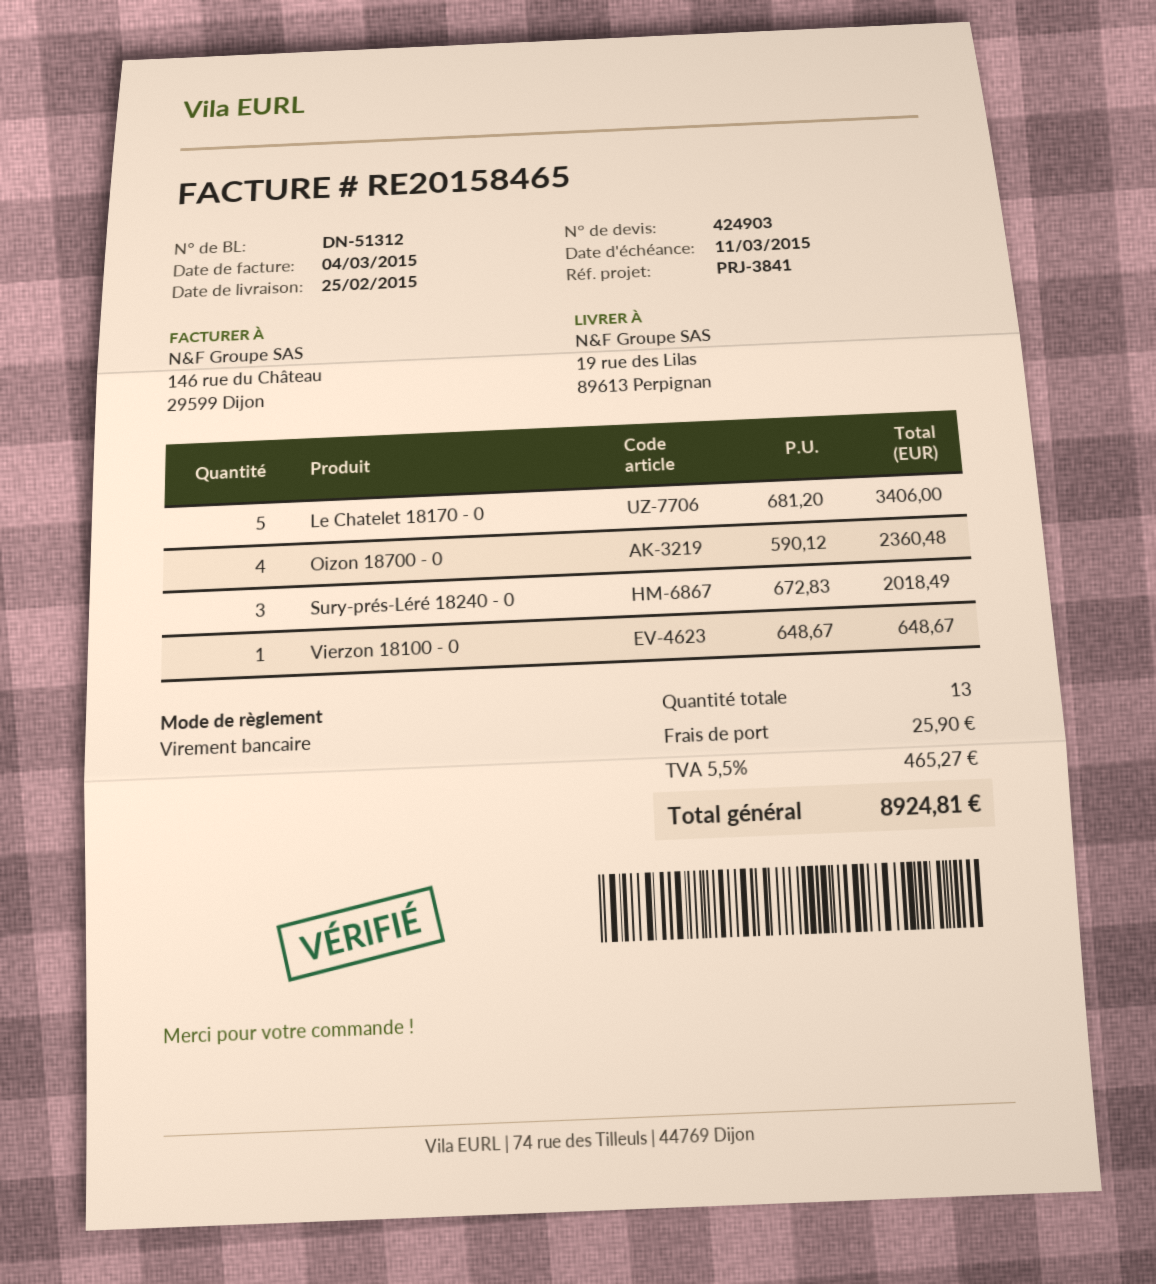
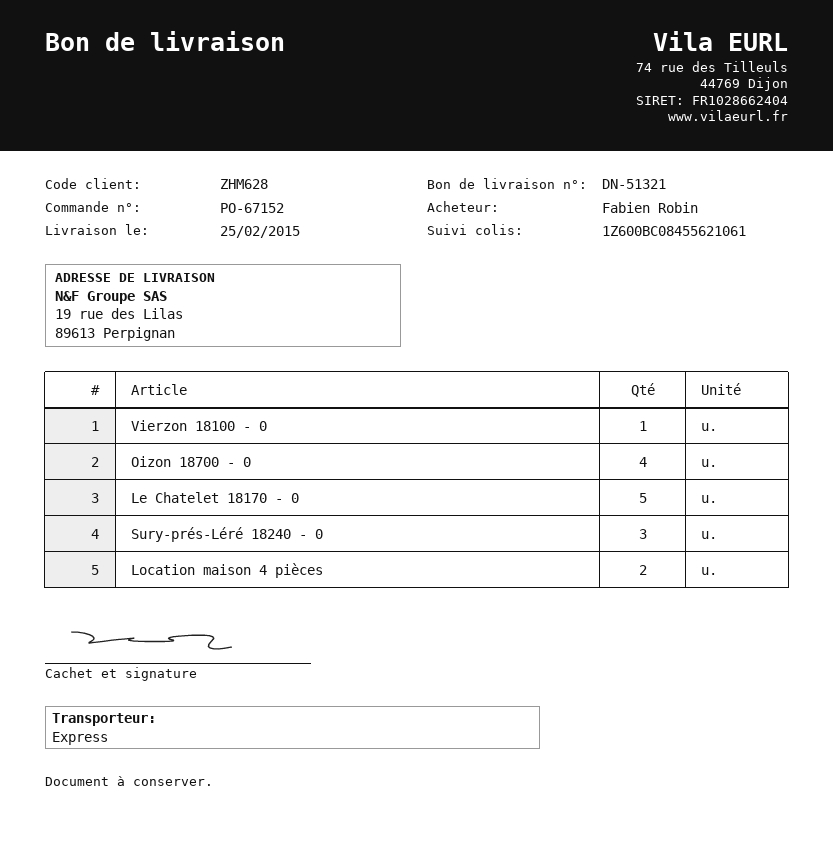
delivery note number: DN-51312 -> DN-51321
Location maison 4 pièces: none -> 2

